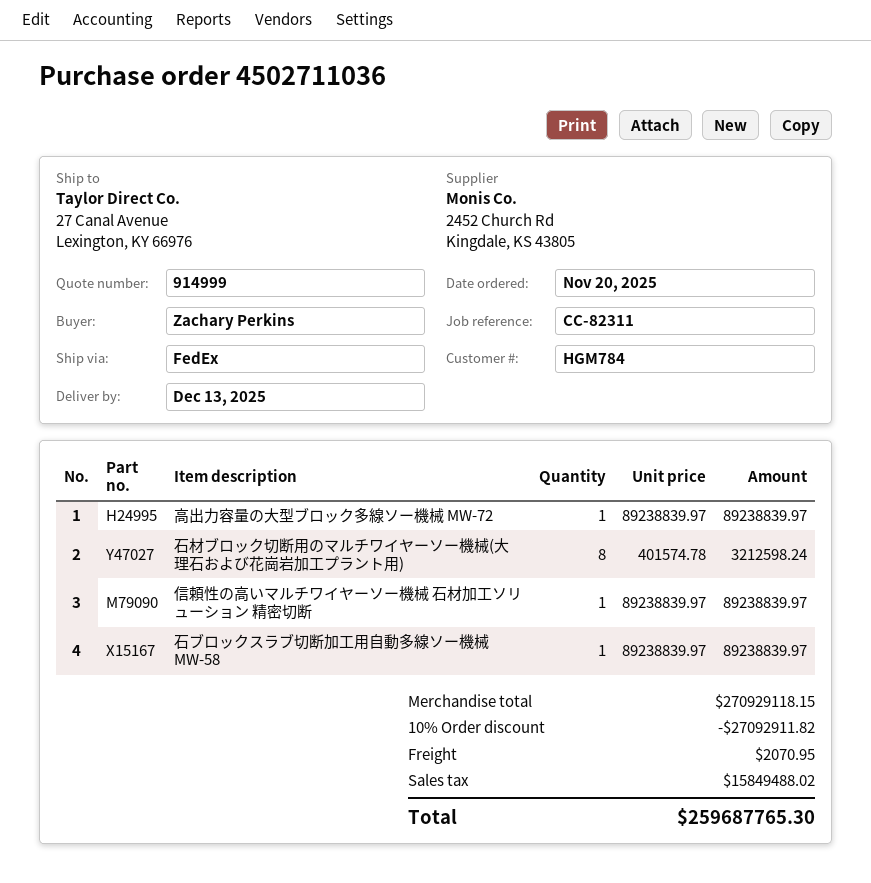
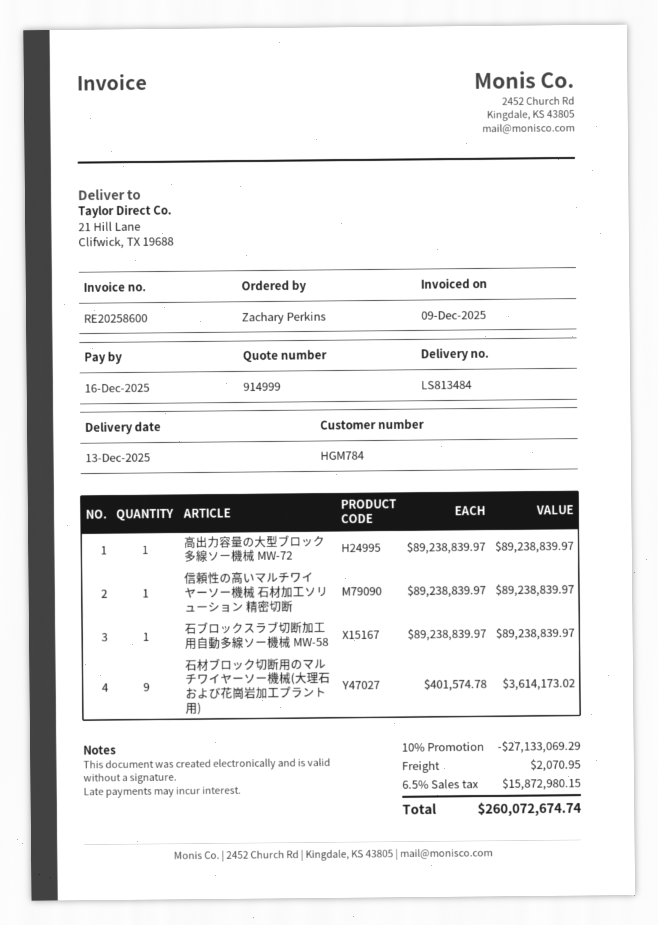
ship to: 27 Canal Avenue, Lexington, KY 66976 -> 21 Hill Lane, Clifwick, TX 19688
石材ブロック切断用のマルチワイヤーソー機械(大理石および花崗岩加工プラント用): 8 x 401574.78 = 3212598.24 -> 9 x 401574.78 = 3614173.02
discount: 10% = 27092911.82 -> 10% = 27133069.29
tax: 15849488.02 -> 15872980.15
total: 259687765.30 -> 260072674.74

